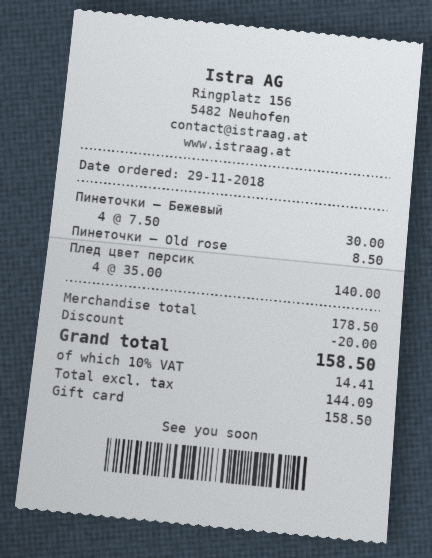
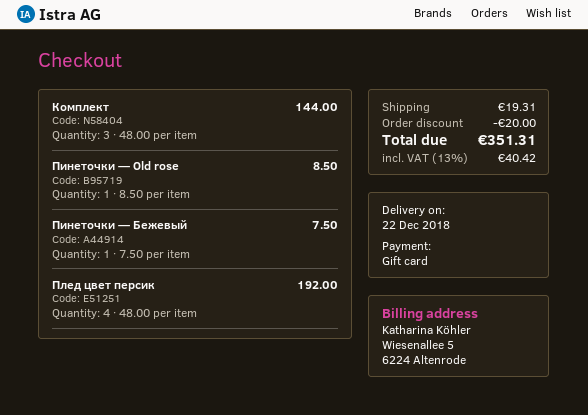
Пинеточки — Бежевый: 4 x 7.50 = 30.00 -> 1 x 7.50 = 7.50
Плед цвет персик: 4 x 35.00 = 140.00 -> 4 x 48.00 = 192.00
Комплект: none -> 3 x 48.00 = 144.00
shipping: none -> 19.31
tax: 10% = 14.41 -> 13% = 40.42
total: 158.50 -> 351.31

